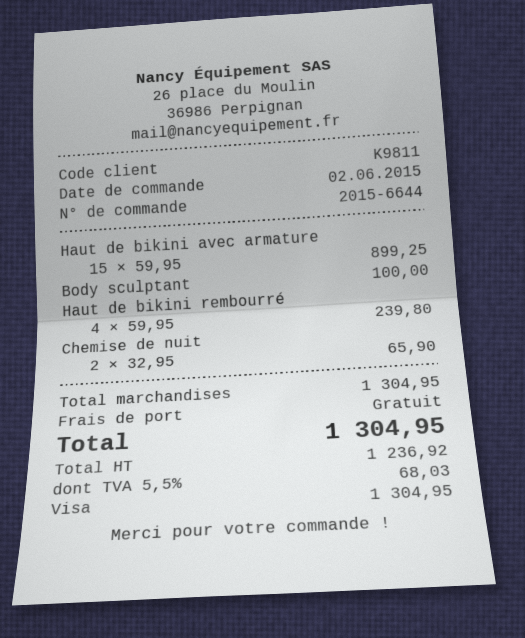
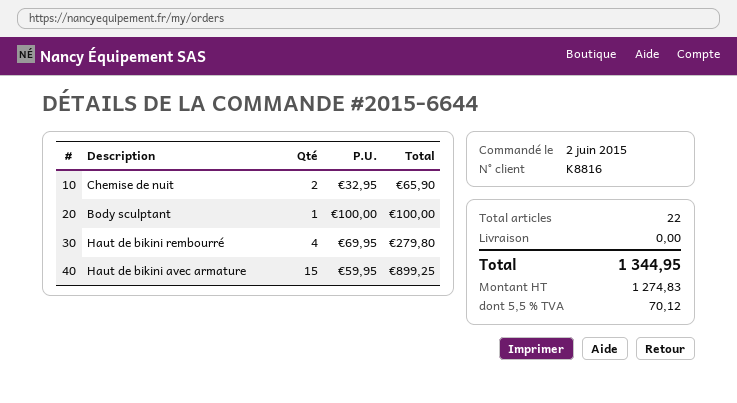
customer number: K9811 -> K8816
Haut de bikini rembourré: 4 x 59.95 = 239.80 -> 4 x 69.95 = 279.80
net: 1236.92 -> 1274.83
tax: 5.5% = 68.03 -> 5.5% = 70.12
total: 1304.95 -> 1344.95

